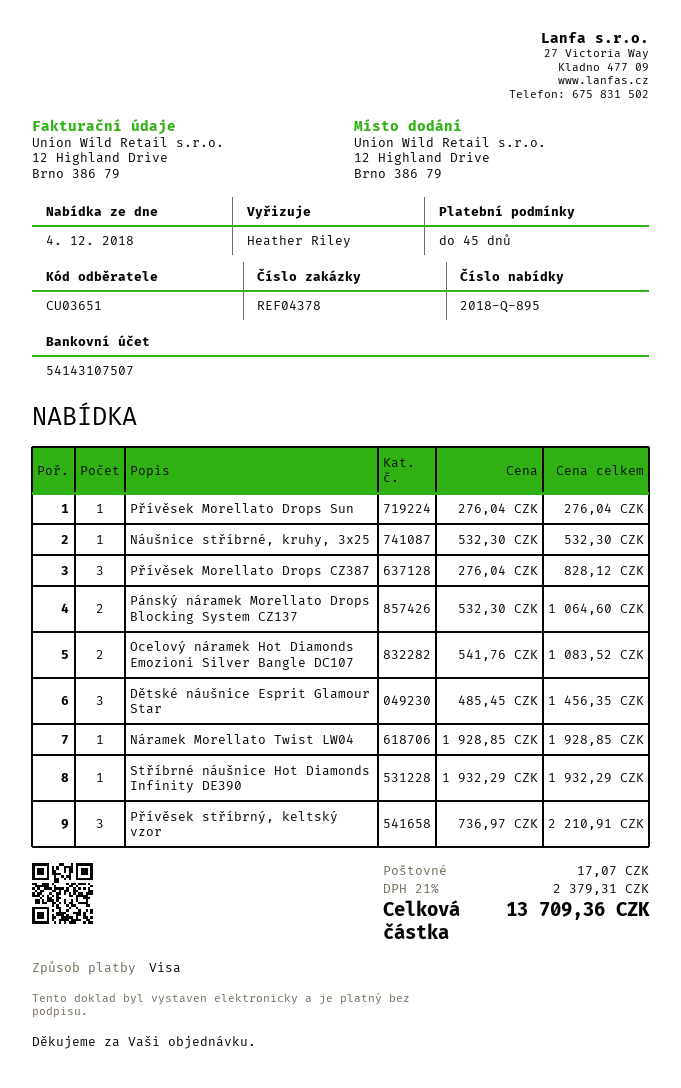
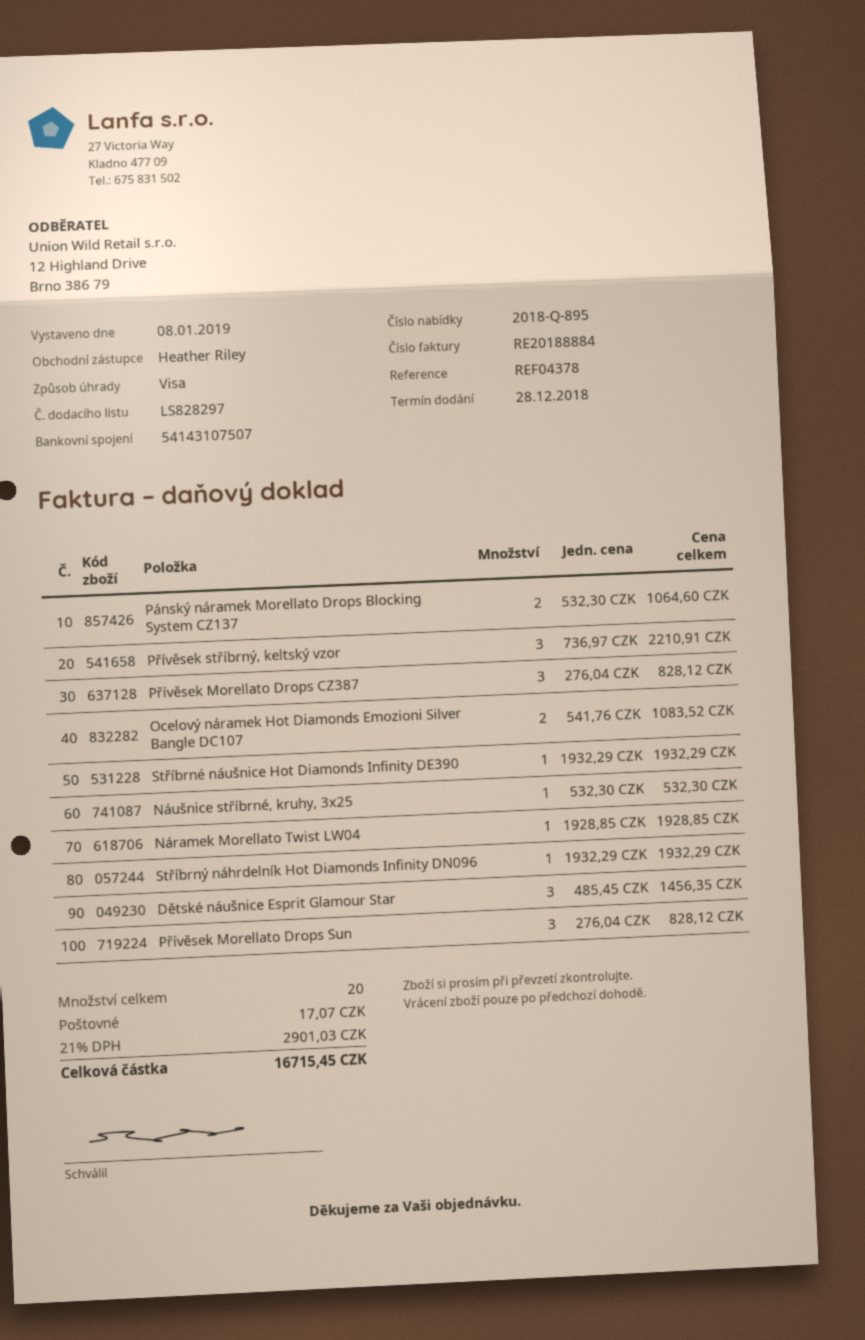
Přívěsek Morellato Drops Sun: 1 x 276.04 = 276.04 -> 3 x 276.04 = 828.12
Stříbrný náhrdelník Hot Diamonds Infinity DN096: none -> 1 x 1932.29 = 1932.29
tax: 21% = 2379.31 -> 21% = 2901.03
total: 13709.36 -> 16715.45

